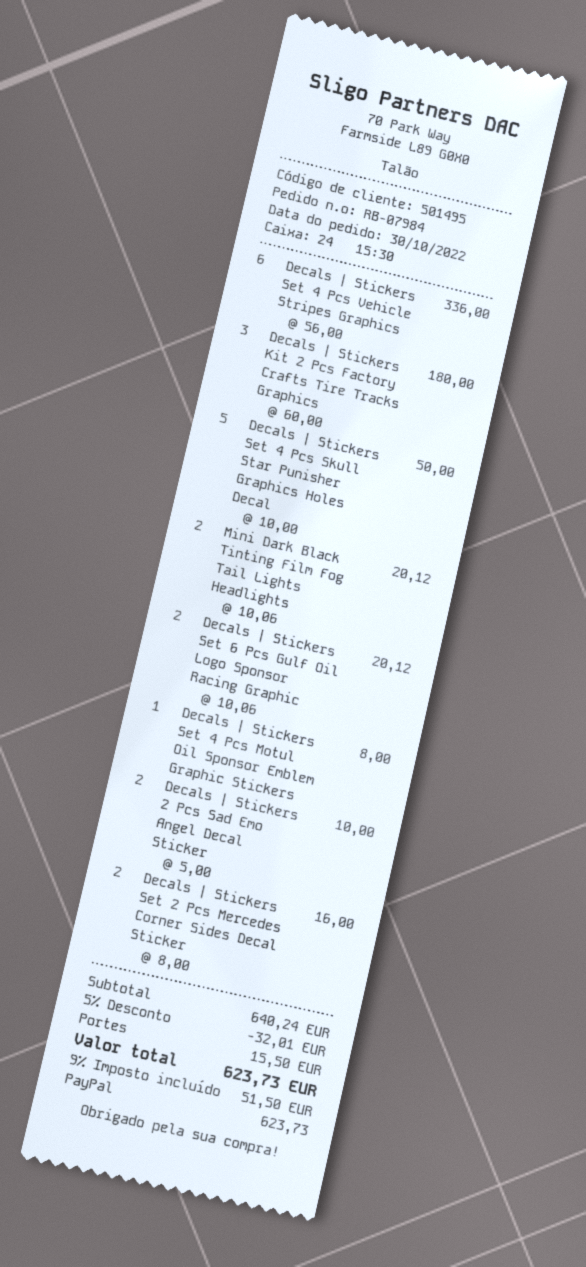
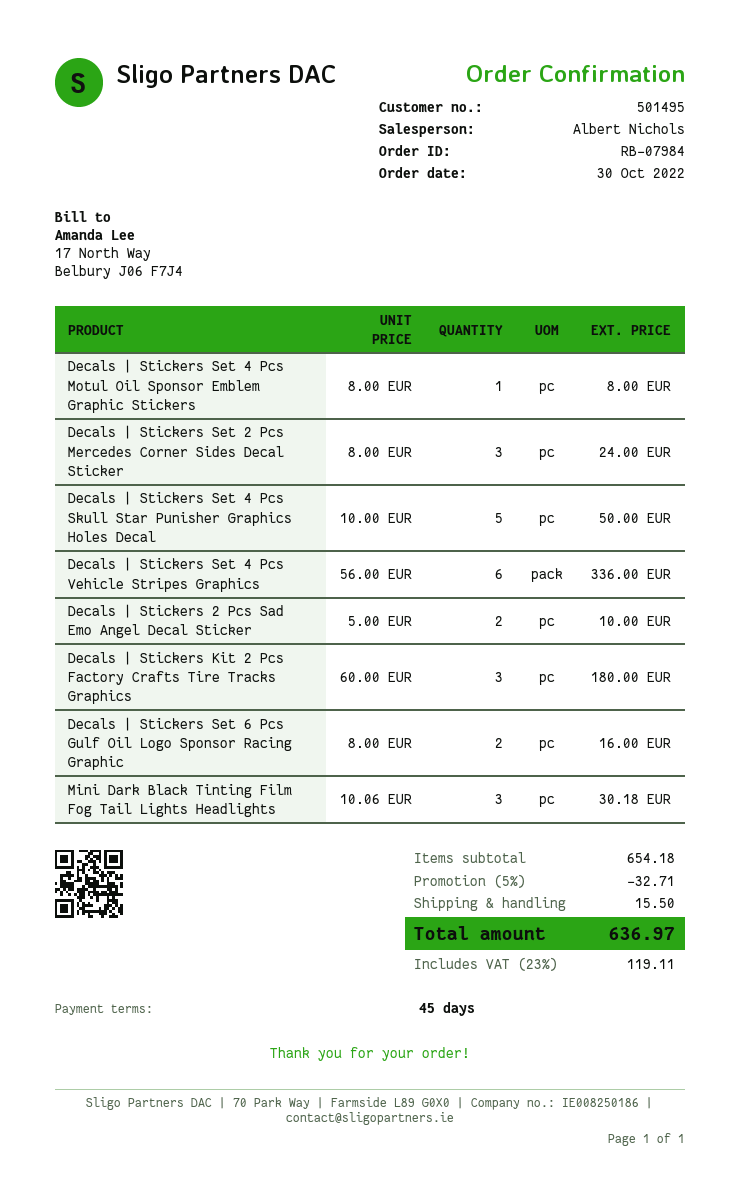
Mini Dark Black Tinting Film Fog Tail Lights Headlights: 2 x 10.06 = 20.12 -> 3 x 10.06 = 30.18
Decals | Stickers Set 6 Pcs Gulf Oil Logo Sponsor Racing Graphic: 2 x 10.06 = 20.12 -> 2 x 8.00 = 16.00
Decals | Stickers Set 2 Pcs Mercedes Corner Sides Decal Sticker: 2 x 8.00 = 16.00 -> 3 x 8.00 = 24.00
subtotal: 640.24 -> 654.18
discount: 5% = 32.01 -> 5% = 32.71
tax: 9% = 51.50 -> 23% = 119.11
total: 623.73 -> 636.97

